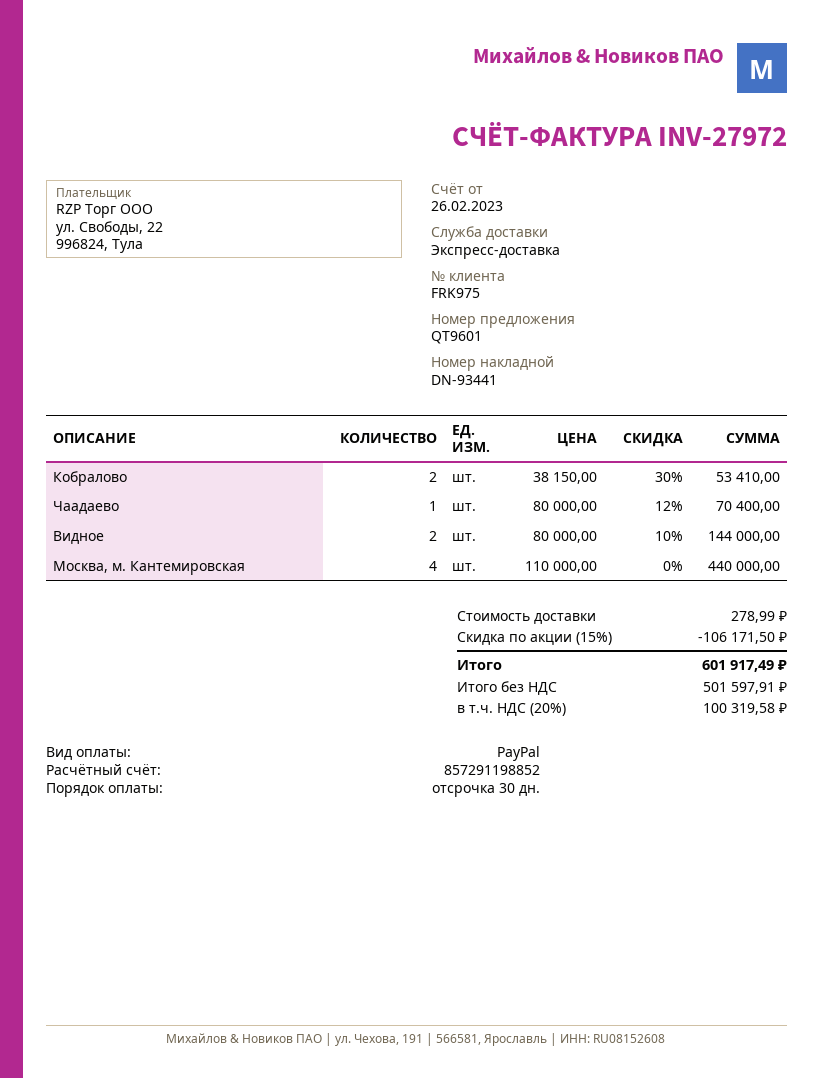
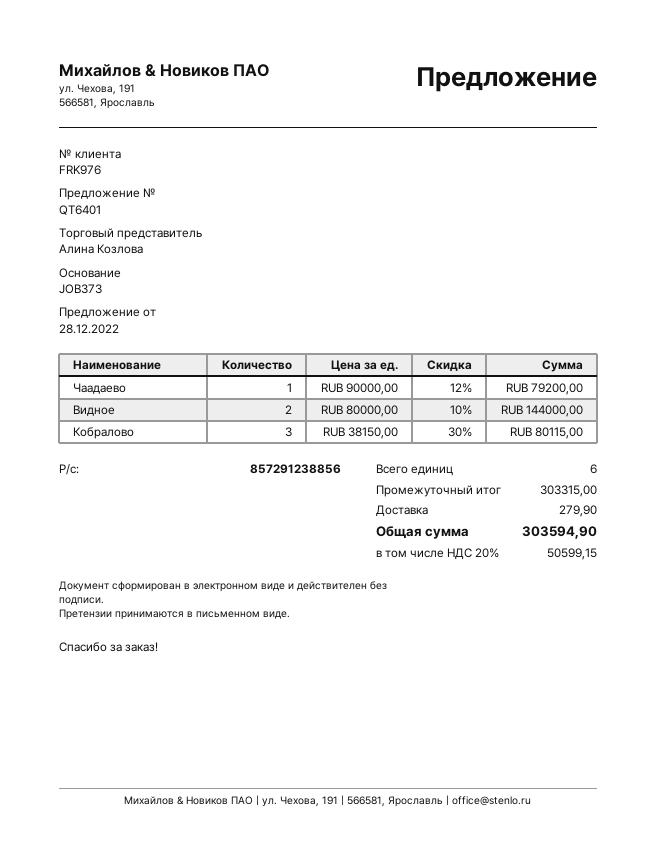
quote number: QT9601 -> QT6401
customer number: FRK975 -> FRK976
bank account: 857291198852 -> 857291238856
Кобралово: 2 x 38150.00 - 30% = 53410.00 -> 3 x 38150.00 - 30% = 80115.00
Чаадаево: 1 x 80000.00 - 12% = 70400.00 -> 1 x 90000.00 - 12% = 79200.00
Москва, м. Кантемировская: 4 x 110000.00 = 440000.00 -> none
discount: 15% = 106171.50 -> none
shipping: 278.99 -> 279.90
tax: 20% = 100319.58 -> 20% = 50599.15
total: 601917.49 -> 303594.90

